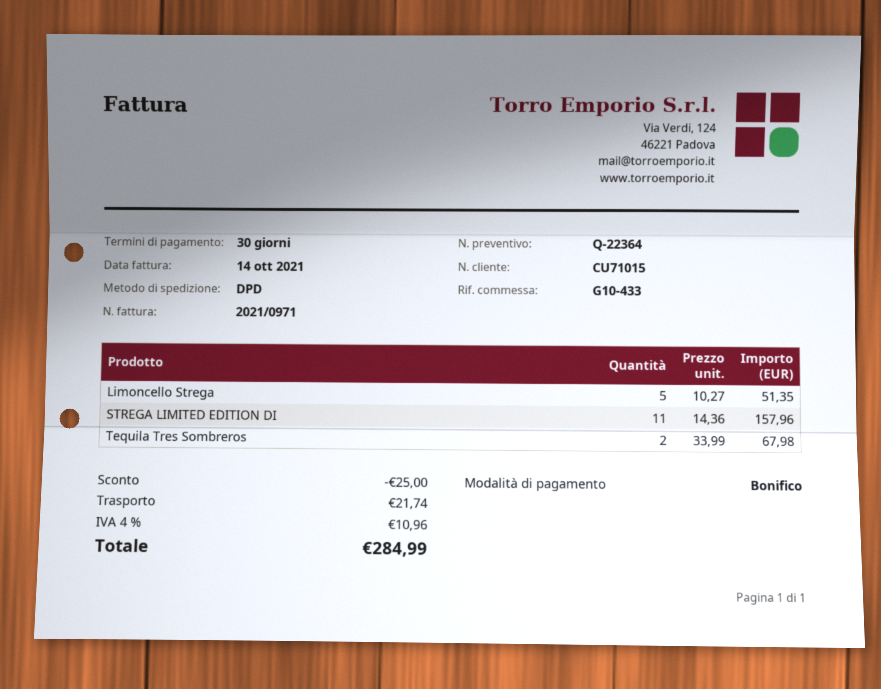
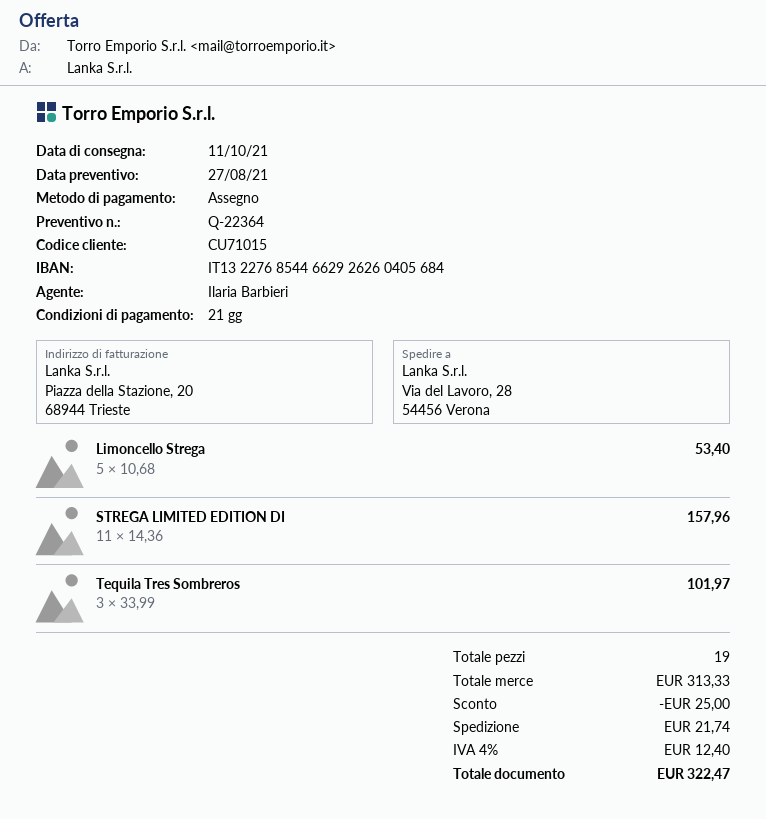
payment terms: 30 days -> 21 days
payment method: bank transfer -> cheque
Limoncello Strega: 5 x 10.27 = 51.35 -> 5 x 10.68 = 53.40
Tequila Tres Sombreros: 2 x 33.99 = 67.98 -> 3 x 33.99 = 101.97
tax: 4% = 10.96 -> 4% = 12.40
total: 284.99 -> 322.47

